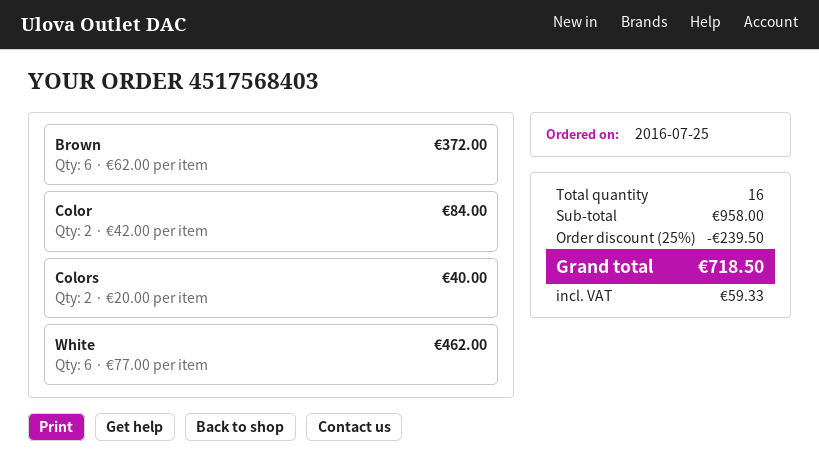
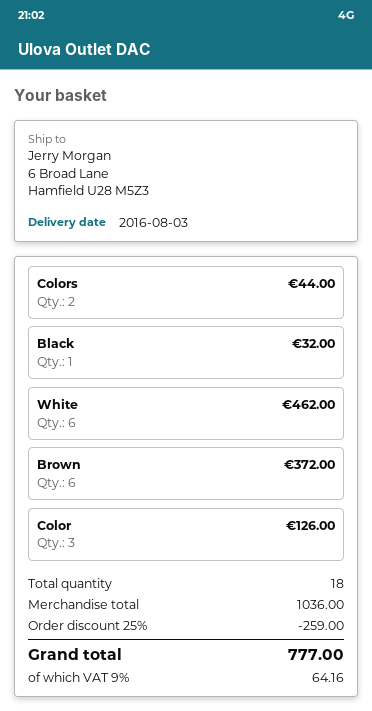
Color: 2 for 84.00 -> 3 for 126.00
Colors: 2 for 40.00 -> 2 for 44.00
Black: none -> 1 for 32.00
total quantity: 16 -> 18
subtotal: 958.00 -> 1036.00
discount: 25% = 239.50 -> 25% = 259.00
tax: 59.33 -> 64.16
total: 718.50 -> 777.00

